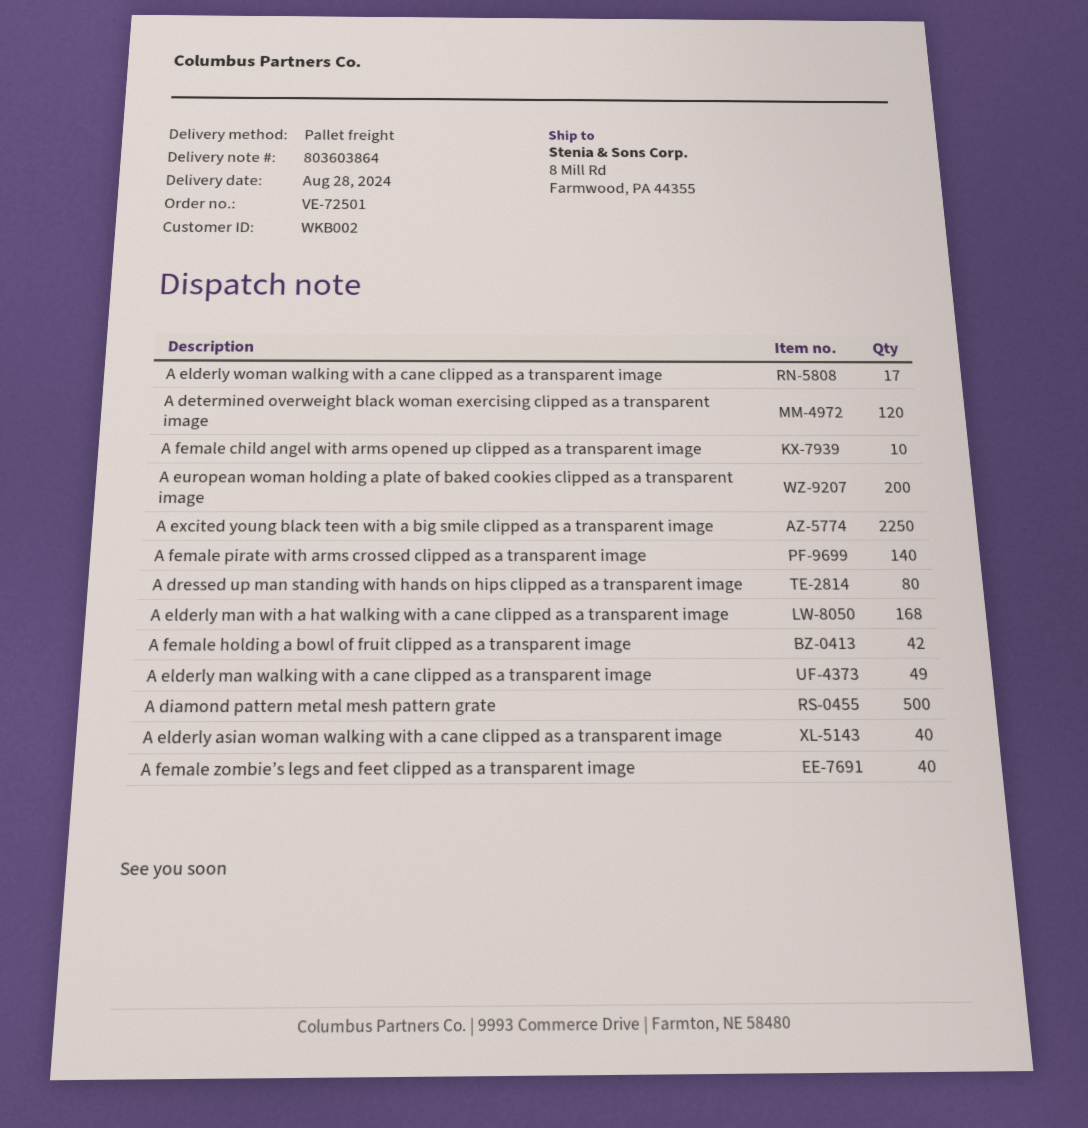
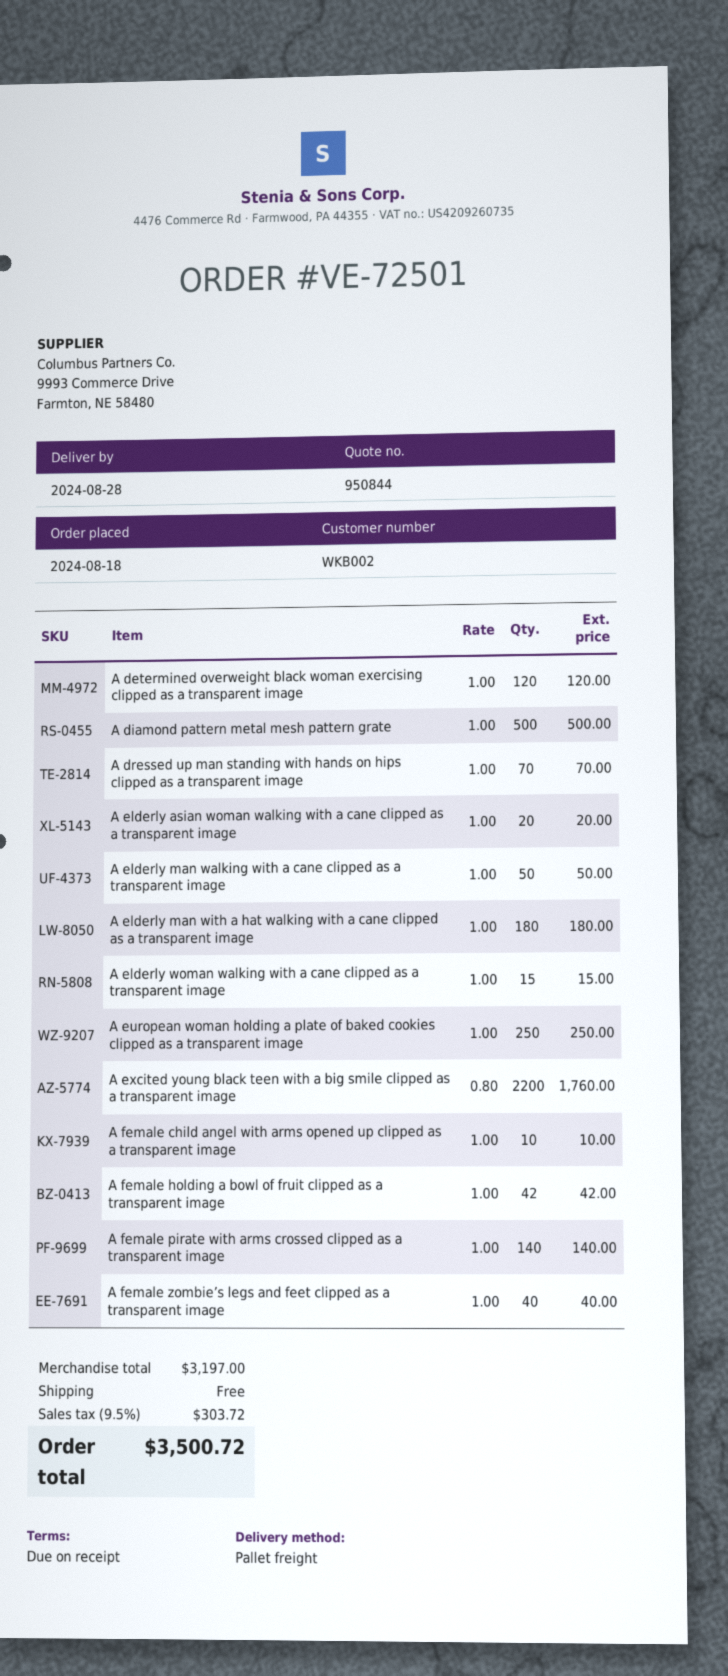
A elderly woman walking with a cane clipped as a transparent image: 17 -> 15
A european woman holding a plate of baked cookies clipped as a transparent image: 200 -> 250
A excited young black teen with a big smile clipped as a transparent image: 2250 -> 2200
A dressed up man standing with hands on hips clipped as a transparent image: 80 -> 70
A elderly man with a hat walking with a cane clipped as a transparent image: 168 -> 180
A elderly man walking with a cane clipped as a transparent image: 49 -> 50
A elderly asian woman walking with a cane clipped as a transparent image: 40 -> 20

